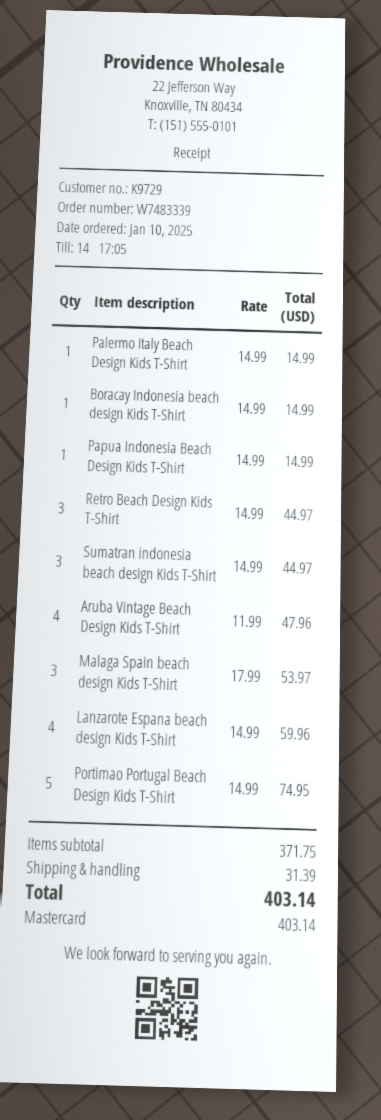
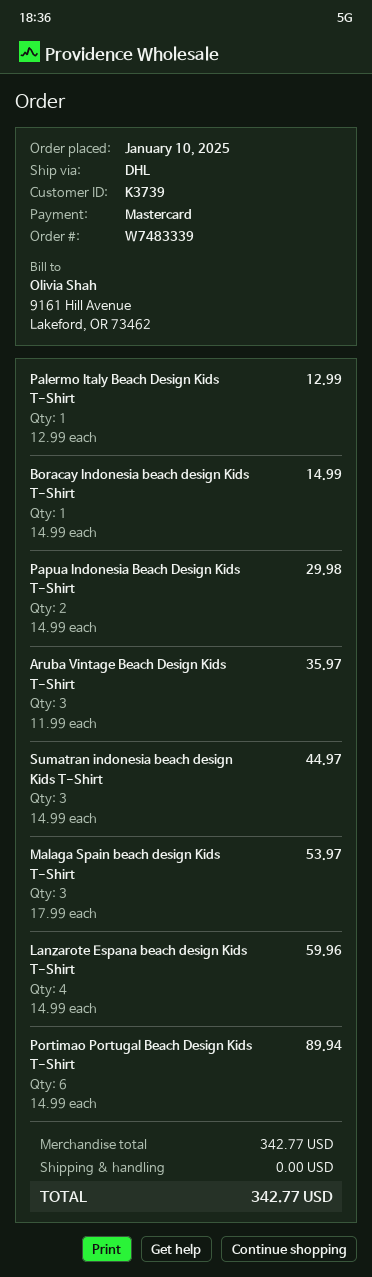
customer number: K9729 -> K3739
Palermo Italy Beach Design Kids T-Shirt: 1 x 14.99 = 14.99 -> 1 x 12.99 = 12.99
Papua Indonesia Beach Design Kids T-Shirt: 1 x 14.99 = 14.99 -> 2 x 14.99 = 29.98
Retro Beach Design Kids T-Shirt: 3 x 14.99 = 44.97 -> none
Aruba Vintage Beach Design Kids T-Shirt: 4 x 11.99 = 47.96 -> 3 x 11.99 = 35.97
Portimao Portugal Beach Design Kids T-Shirt: 5 x 14.99 = 74.95 -> 6 x 14.99 = 89.94
subtotal: 371.75 -> 342.77
shipping: 31.39 -> 0.00
total: 403.14 -> 342.77

